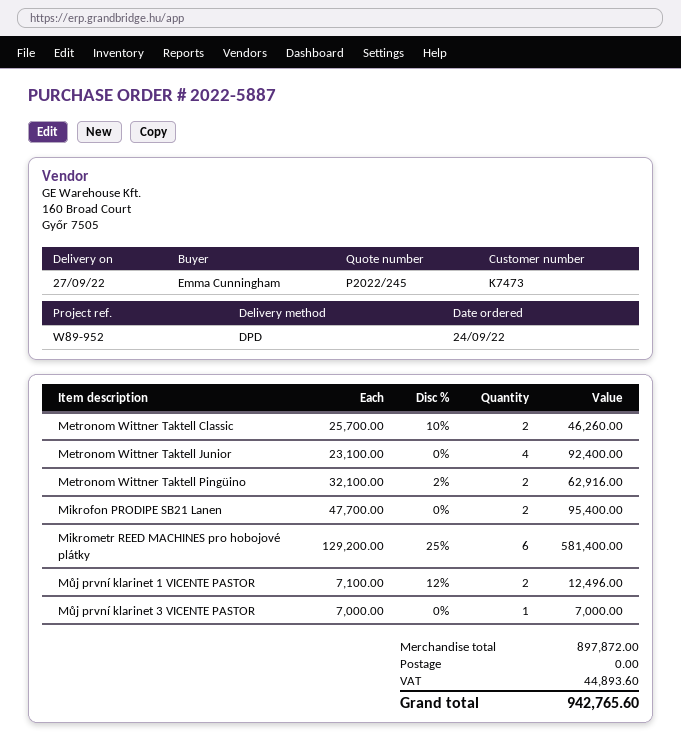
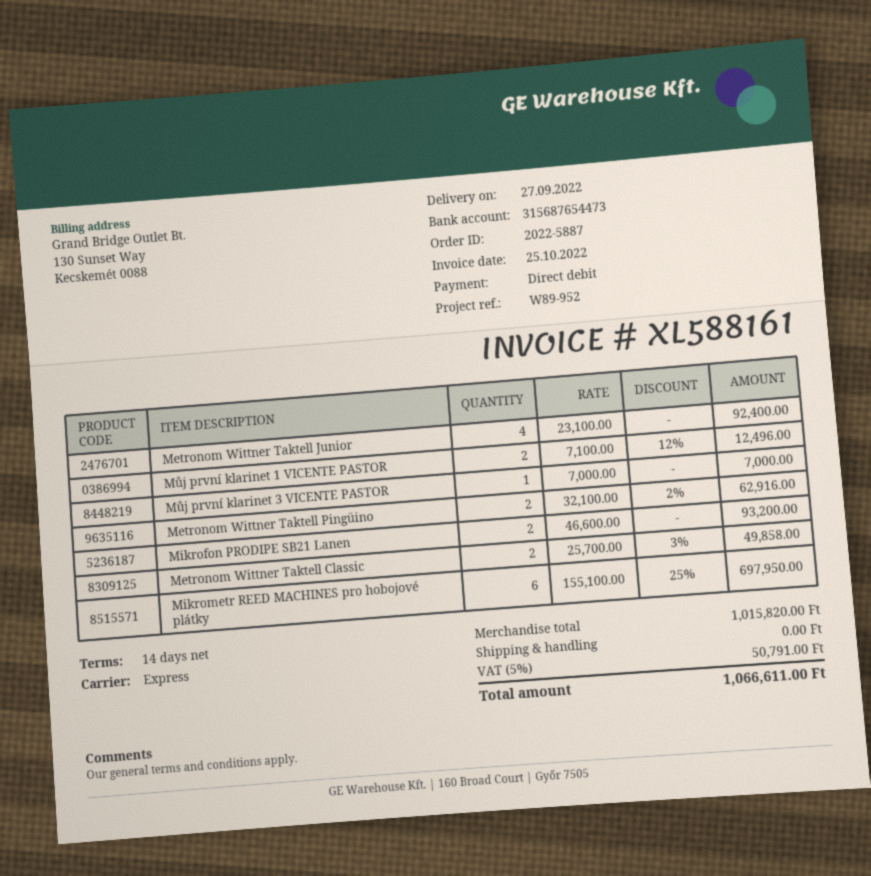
shipping method: DPD -> express
Metronom Wittner Taktell Classic: 2 x 25700.00 - 10% = 46260.00 -> 2 x 25700.00 - 3% = 49858.00
Mikrofon PRODIPE SB21 Lanen: 2 x 47700.00 = 95400.00 -> 2 x 46600.00 = 93200.00
Mikrometr REED MACHINES pro hobojové plátky: 6 x 129200.00 - 25% = 581400.00 -> 6 x 155100.00 - 25% = 697950.00
subtotal: 897872.00 -> 1015820.00
tax: 44893.60 -> 50791.00
total: 942765.60 -> 1066611.00

